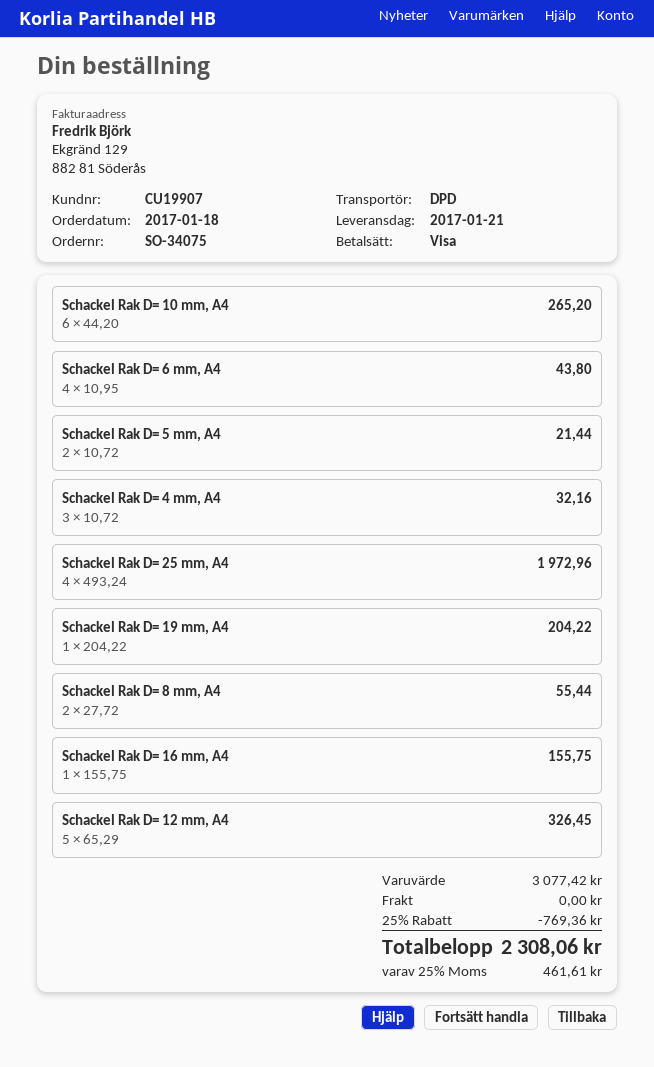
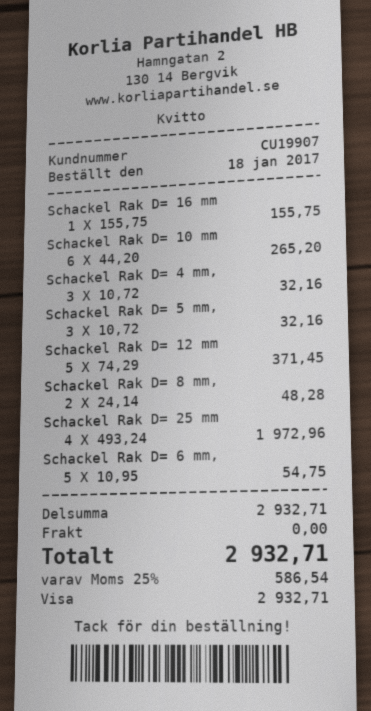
Schackel Rak D= 6 mm, A4: 4 x 10.95 = 43.80 -> 5 x 10.95 = 54.75
Schackel Rak D= 5 mm, A4: 2 x 10.72 = 21.44 -> 3 x 10.72 = 32.16
Schackel Rak D= 19 mm, A4: 1 x 204.22 = 204.22 -> none
Schackel Rak D= 8 mm, A4: 2 x 27.72 = 55.44 -> 2 x 24.14 = 48.28
Schackel Rak D= 12 mm, A4: 5 x 65.29 = 326.45 -> 5 x 74.29 = 371.45
subtotal: 3077.42 -> 2932.71
discount: 25% = 769.36 -> none
tax: 25% = 461.61 -> 25% = 586.54
total: 2308.06 -> 2932.71

